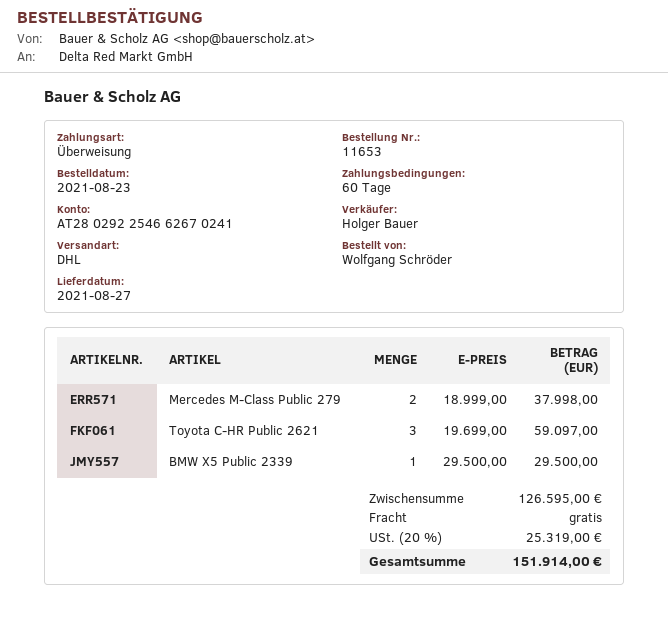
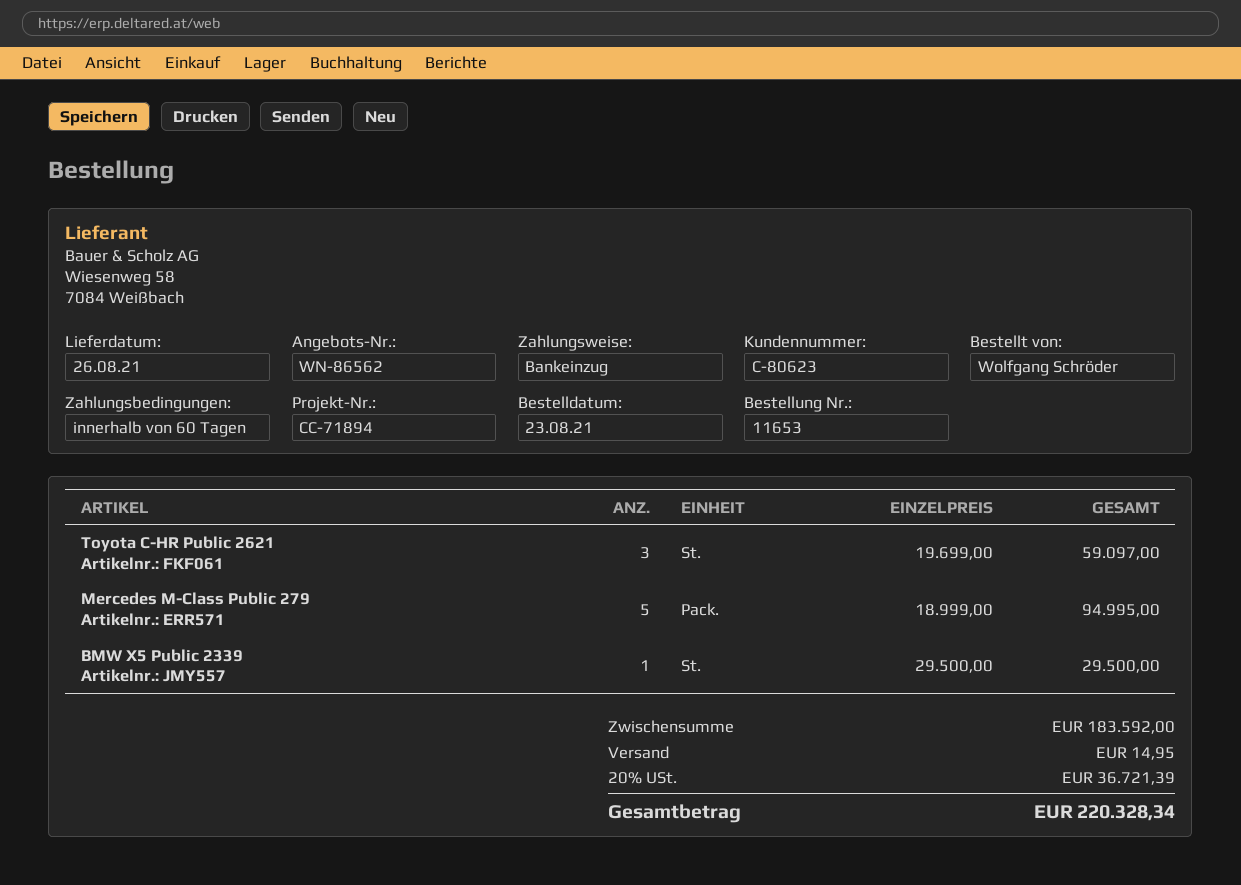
delivery date: 2021-08-27 -> 2021-08-26
payment method: bank transfer -> direct debit
Mercedes M-Class Public 279: 2 x 18999.00 = 37998.00 -> 5 x 18999.00 = 94995.00
subtotal: 126595.00 -> 183592.00
shipping: 0.00 -> 14.95
tax: 20% = 25319.00 -> 20% = 36721.39
total: 151914.00 -> 220328.34

